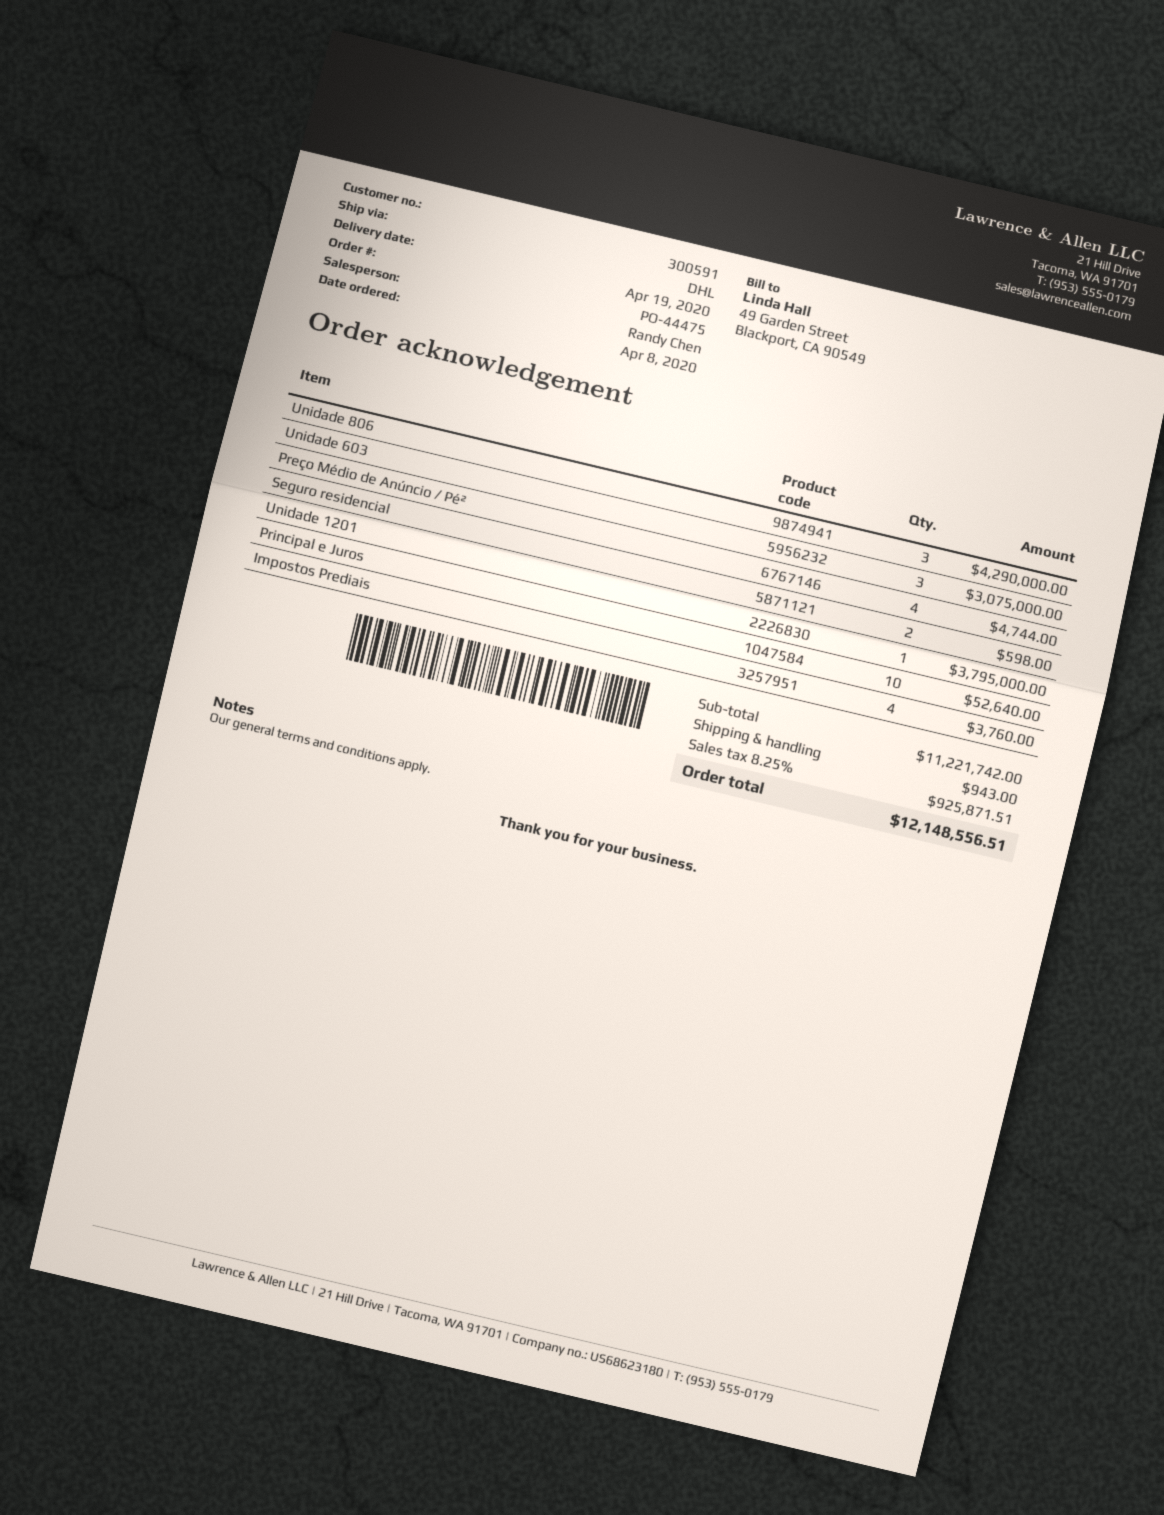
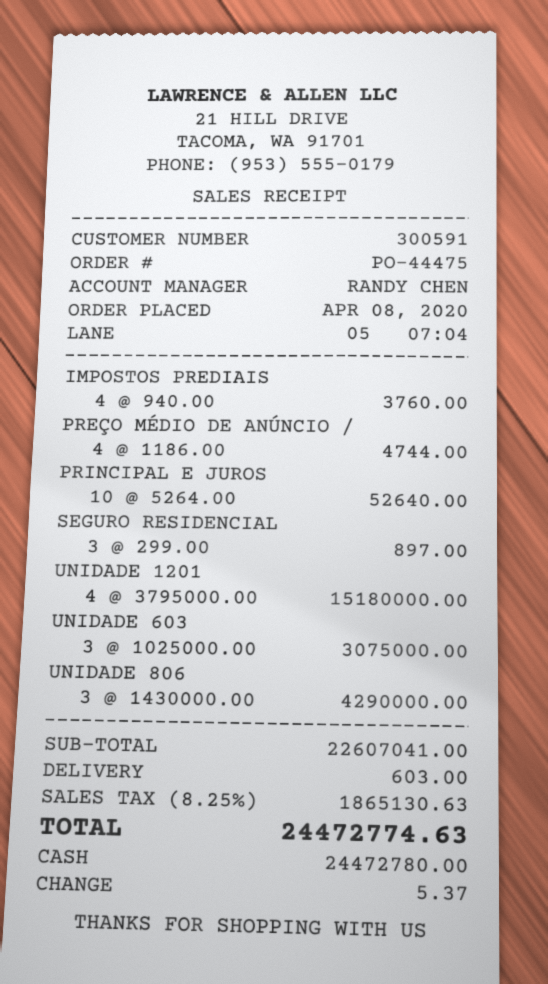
Seguro residencial: 2 for 598.00 -> 3 for 897.00
Unidade 1201: 1 for 3795000.00 -> 4 for 15180000.00
subtotal: 11221742.00 -> 22607041.00
shipping: 943.00 -> 603.00
tax: 8.25% = 925871.51 -> 8.25% = 1865130.63
total: 12148556.51 -> 24472774.63

